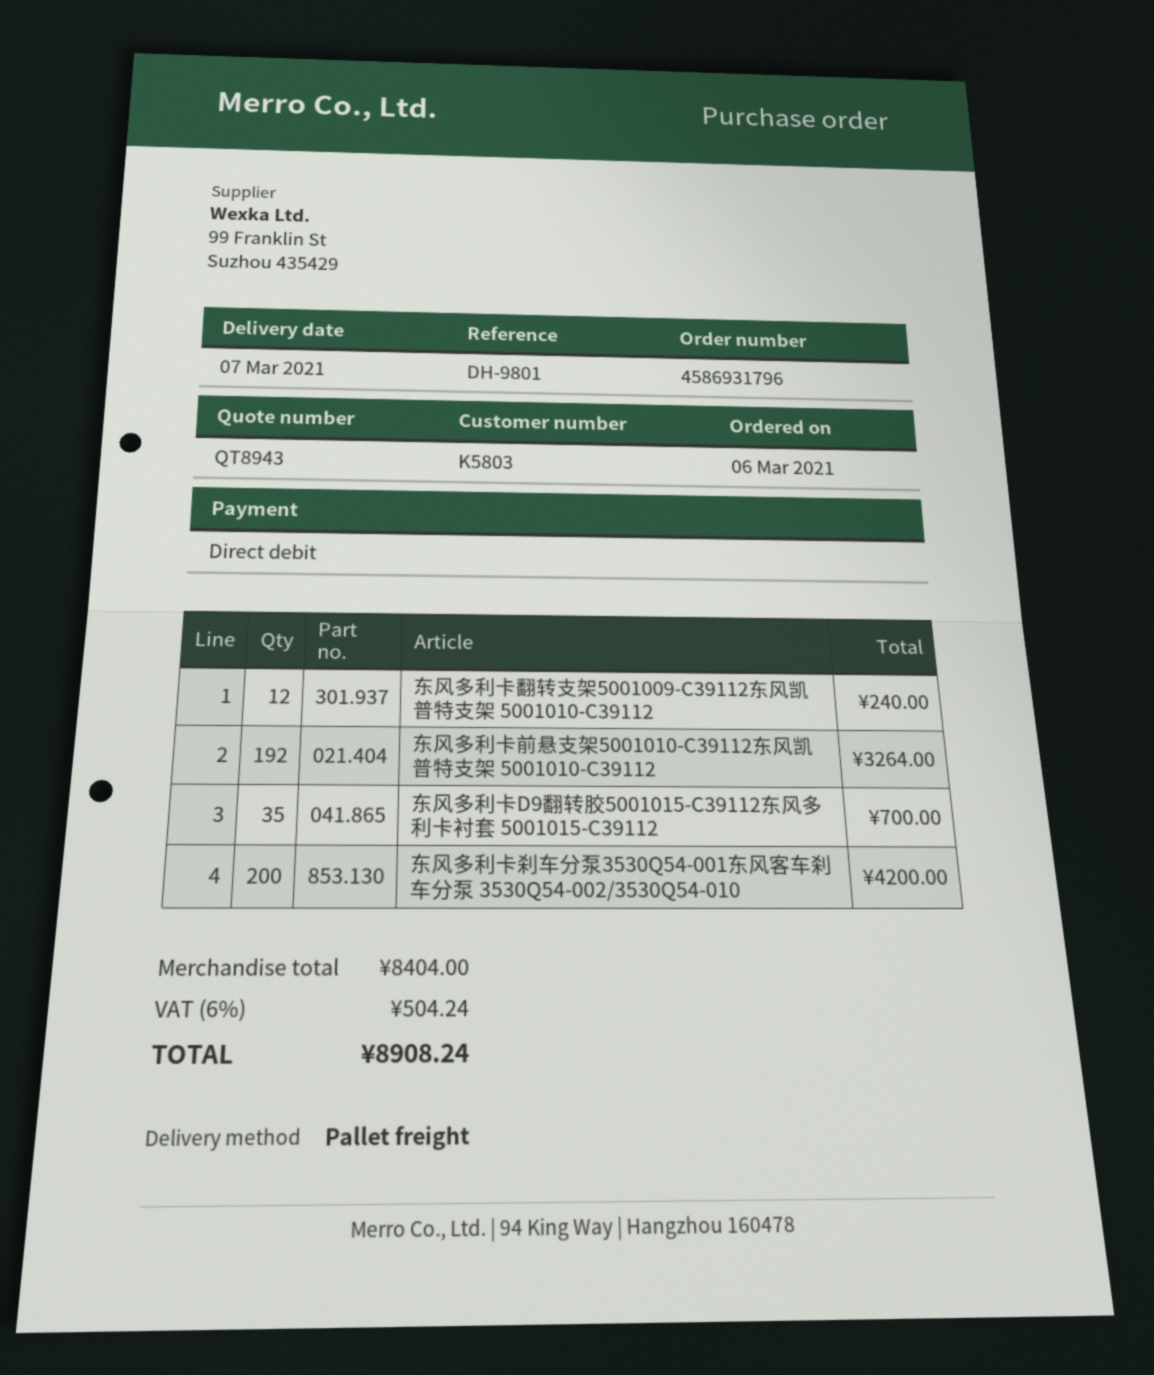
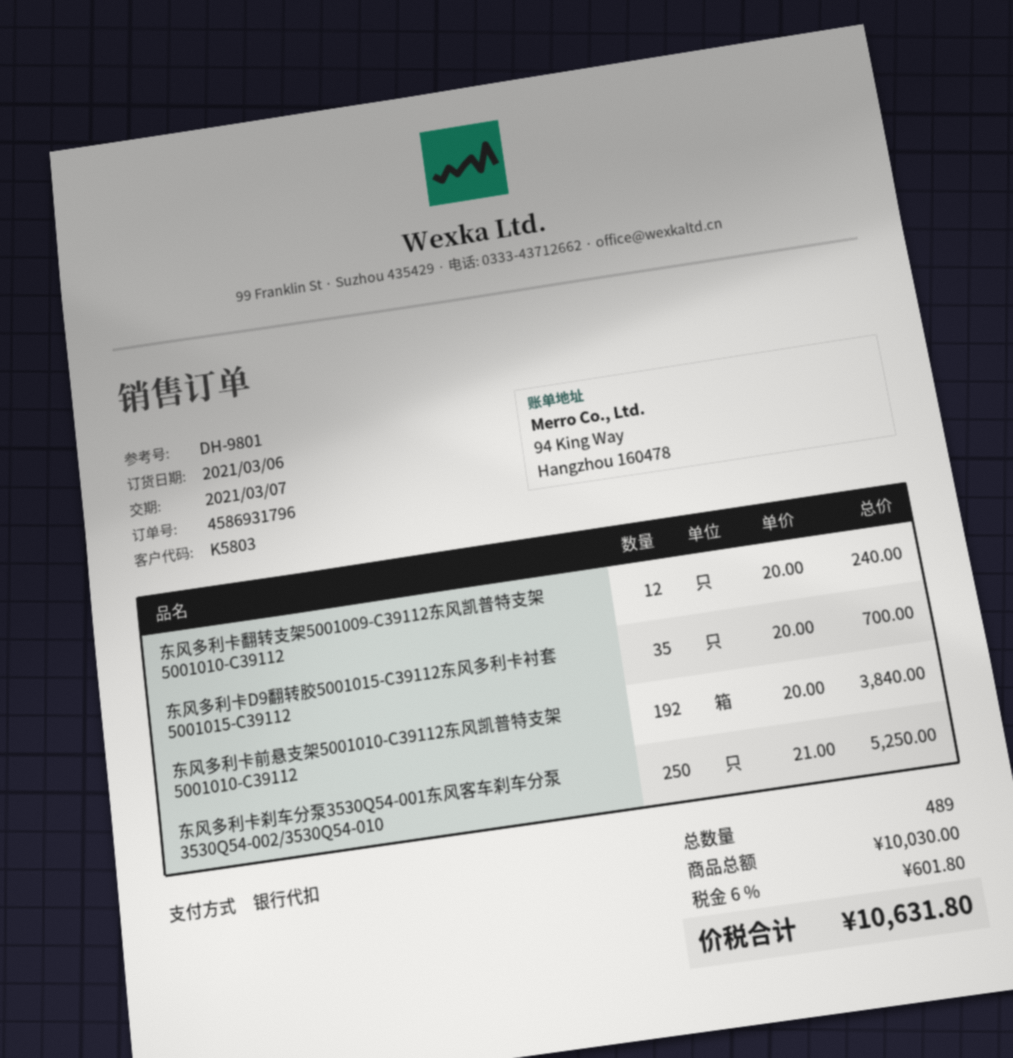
东风多利卡前悬支架5001010-C39112东风凯普特支架 5001010-C39112: 192 for 3264.00 -> 192 for 3840.00
东风多利卡刹车分泵3530Q54-001东风客车刹车分泵 3530Q54-002/3530Q54-010: 200 for 4200.00 -> 250 for 5250.00
subtotal: 8404.00 -> 10030.00
tax: 6% = 504.24 -> 6% = 601.80
total: 8908.24 -> 10631.80

